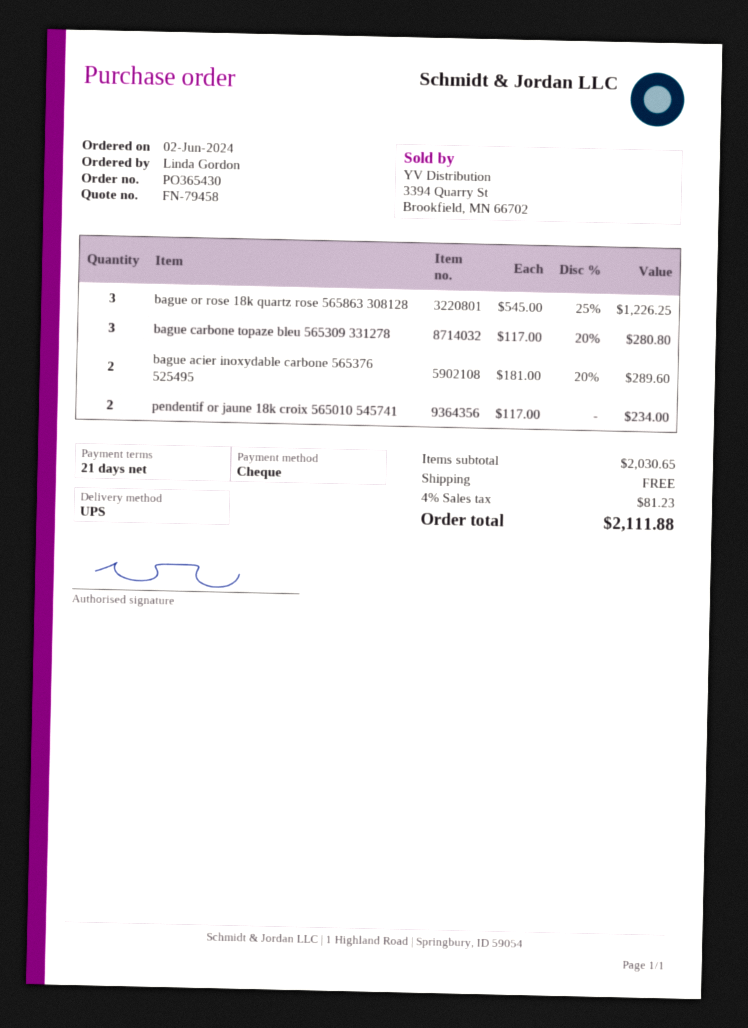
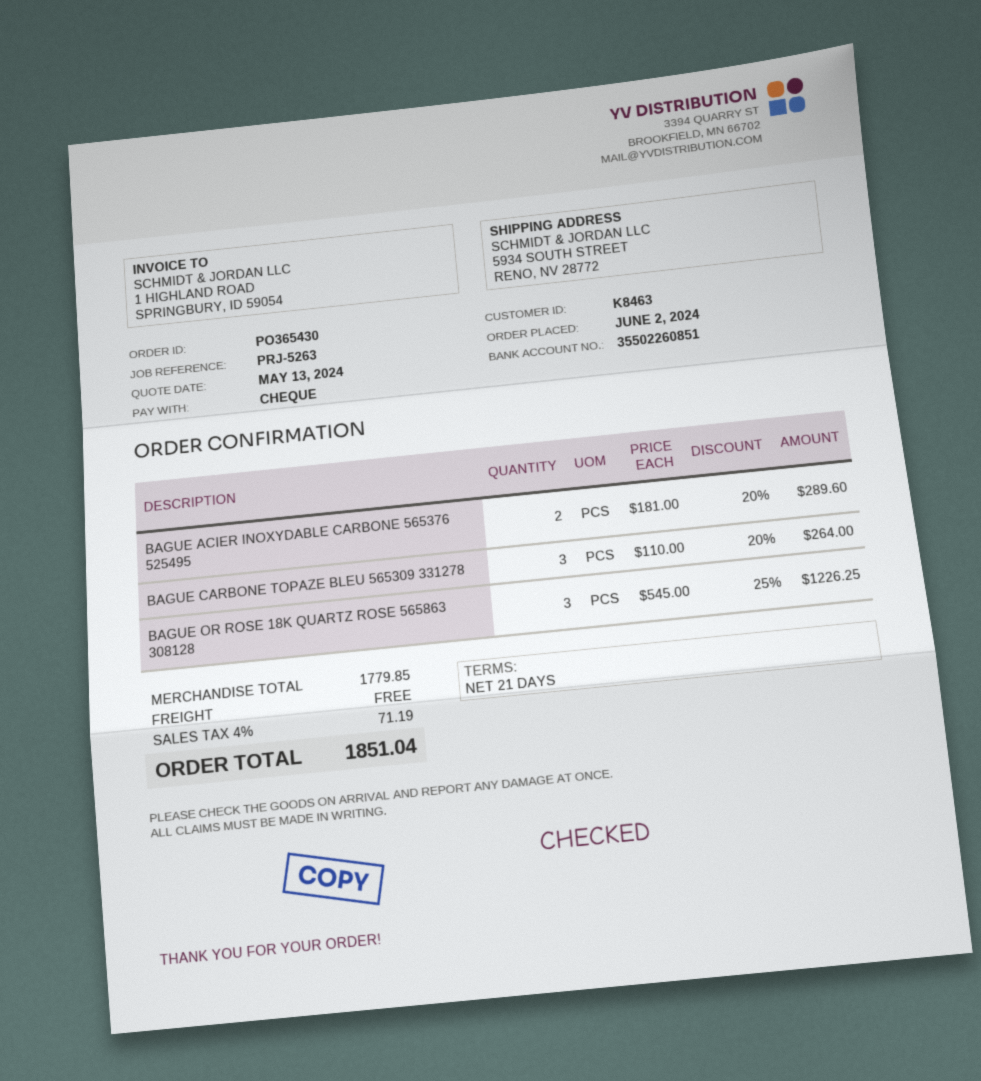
bague carbone topaze bleu 565309 331278: 3 x 117.00 - 20% = 280.80 -> 3 x 110.00 - 20% = 264.00
pendentif or jaune 18k croix 565010 545741: 2 x 117.00 = 234.00 -> none
subtotal: 2030.65 -> 1779.85
tax: 4% = 81.23 -> 4% = 71.19
total: 2111.88 -> 1851.04

